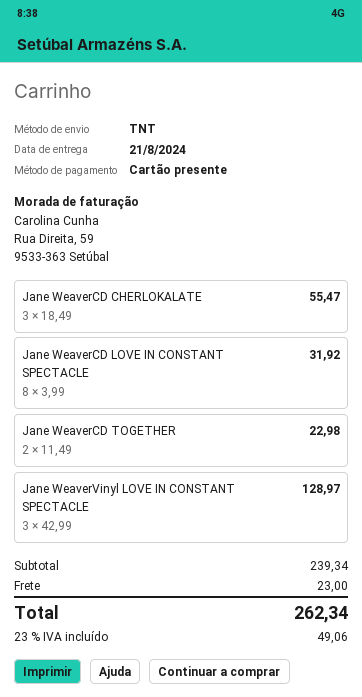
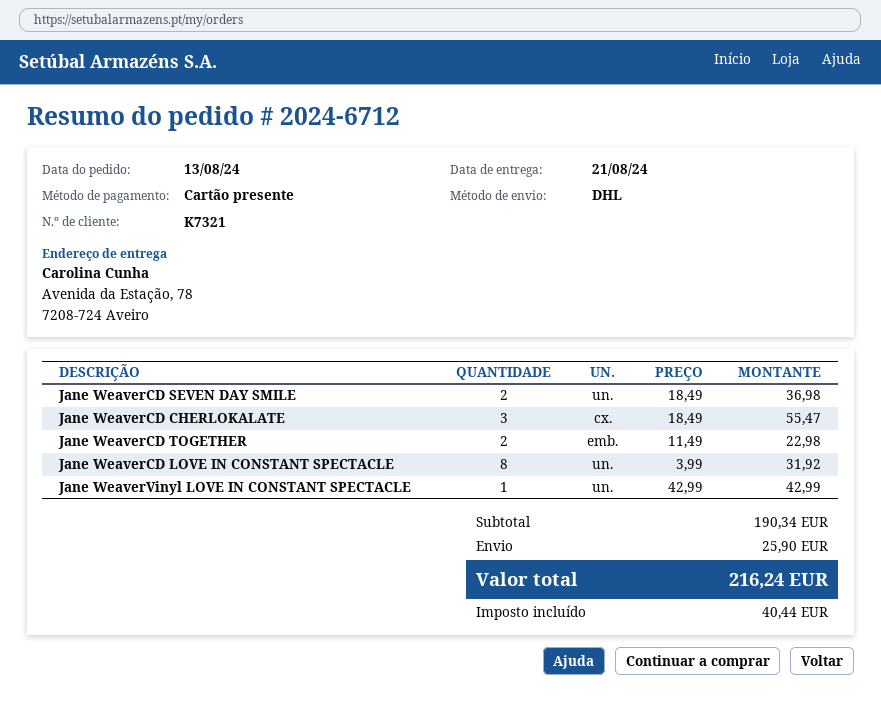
shipping method: TNT -> DHL
Jane WeaverVinyl LOVE IN CONSTANT SPECTACLE: 3 x 42.99 = 128.97 -> 1 x 42.99 = 42.99
Jane WeaverCD SEVEN DAY SMILE: none -> 2 x 18.49 = 36.98
subtotal: 239.34 -> 190.34
shipping: 23.00 -> 25.90
tax: 49.06 -> 40.44
total: 262.34 -> 216.24

